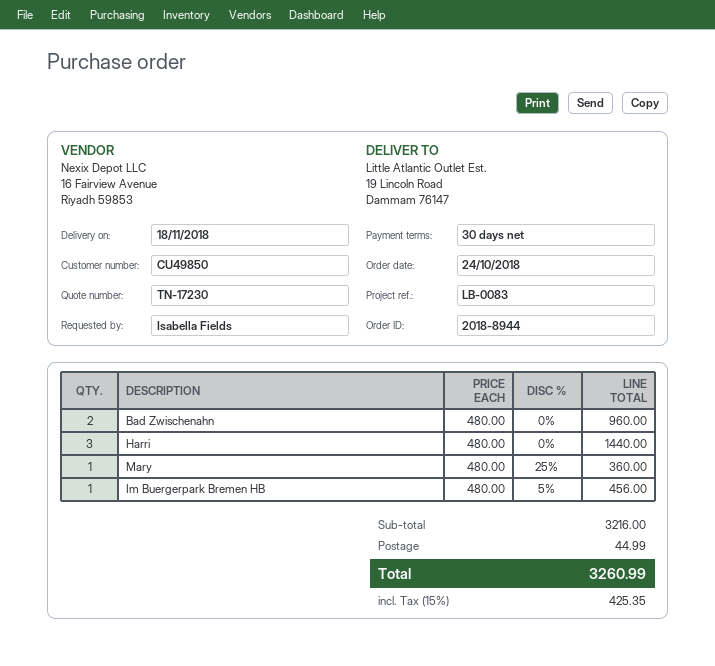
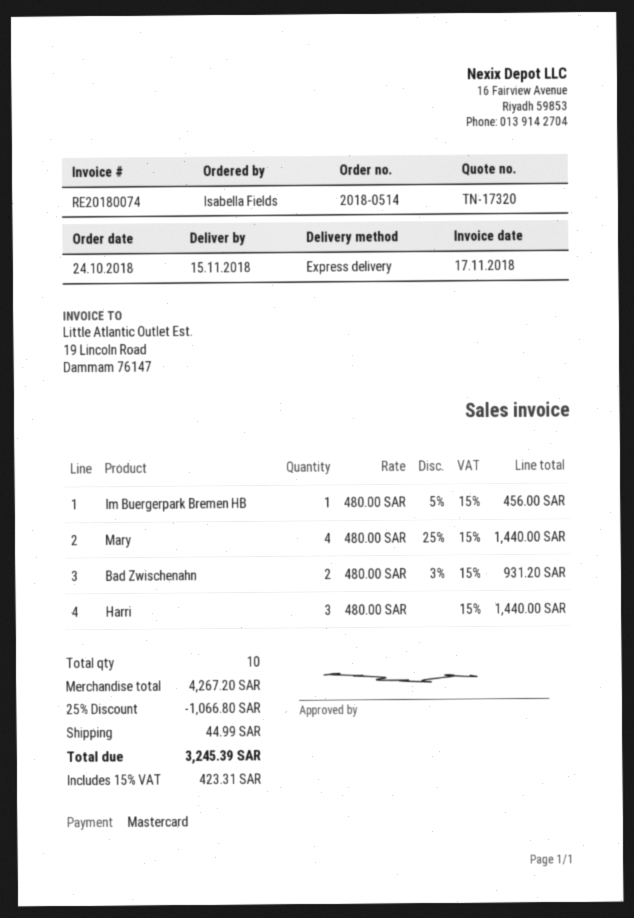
quote number: TN-17230 -> TN-17320
order number: 2018-8944 -> 2018-0514
delivery date: 2018-11-18 -> 2018-11-15
Bad Zwischenahn: 2 x 480.00 = 960.00 -> 2 x 480.00 - 3% = 931.20
Mary: 1 x 480.00 - 25% = 360.00 -> 4 x 480.00 - 25% = 1440.00
subtotal: 3216.00 -> 4267.20
discount: none -> 25% = 1066.80
tax: 15% = 425.35 -> 15% = 423.31
total: 3260.99 -> 3245.39

